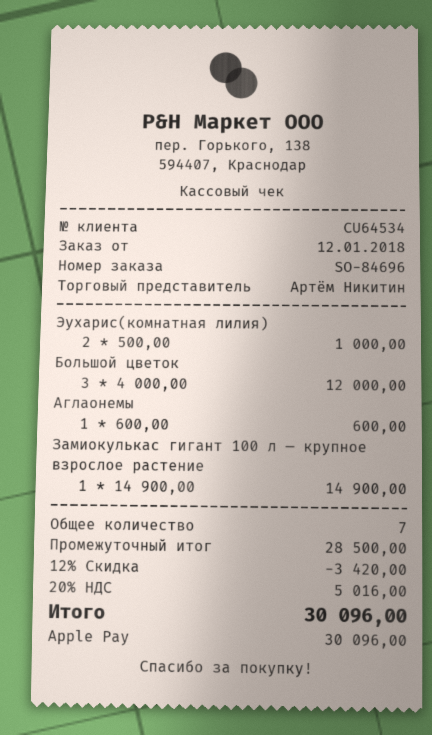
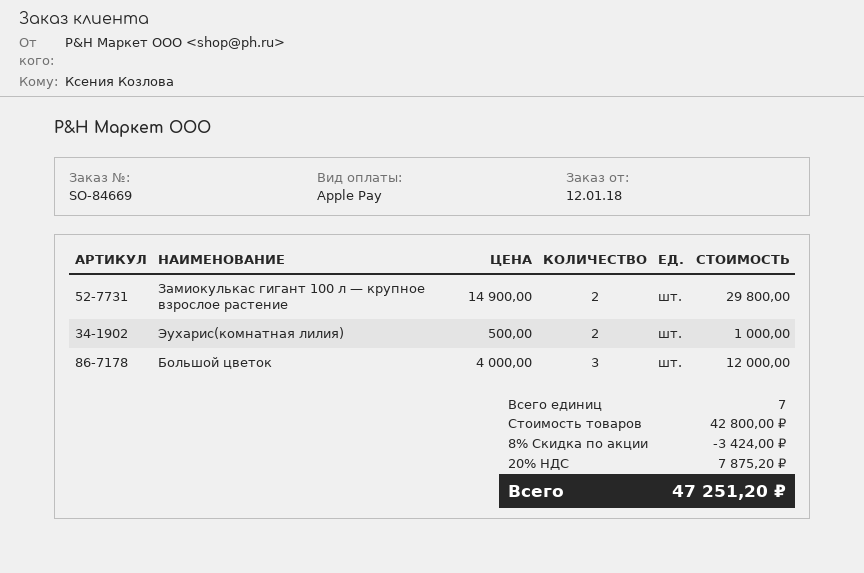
order number: SO-84696 -> SO-84669
Аглаонемы: 1 x 600.00 = 600.00 -> none
Замиокулькас гигант 100 л — крупное взрослое растение: 1 x 14900.00 = 14900.00 -> 2 x 14900.00 = 29800.00
subtotal: 28500.00 -> 42800.00
discount: 12% = 3420.00 -> 8% = 3424.00
tax: 20% = 5016.00 -> 20% = 7875.20
total: 30096.00 -> 47251.20

